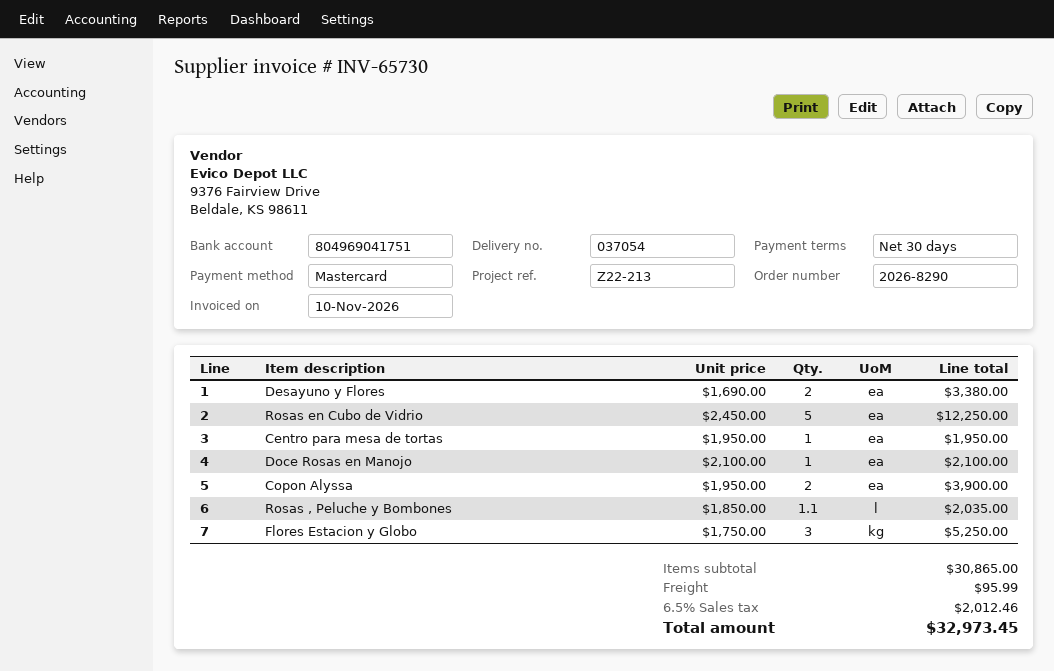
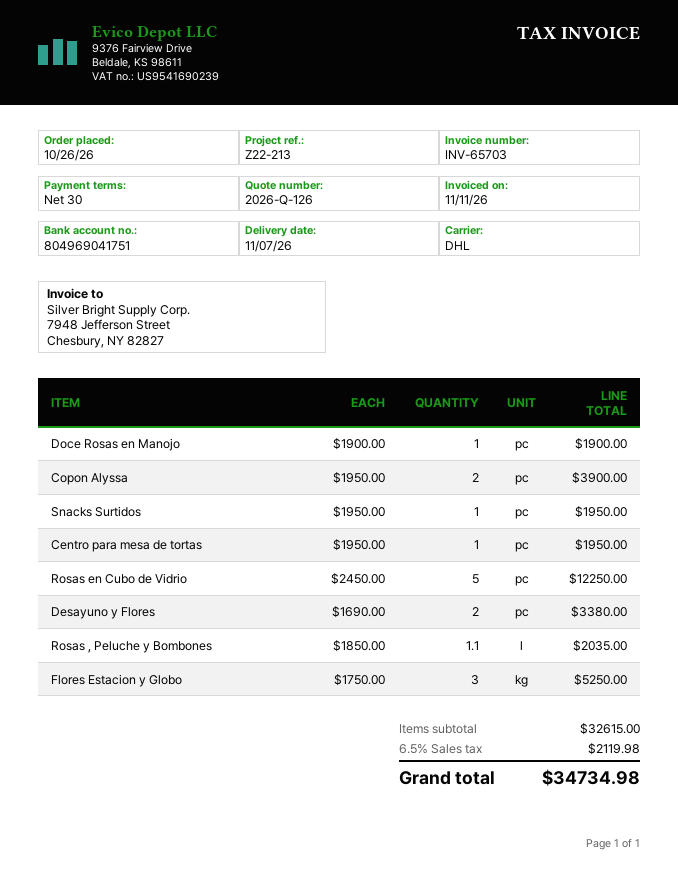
invoice number: INV-65730 -> INV-65703
invoice date: 2026-11-10 -> 2026-11-11
Doce Rosas en Manojo: 1 x 2100.00 = 2100.00 -> 1 x 1900.00 = 1900.00
Snacks Surtidos: none -> 1 x 1950.00 = 1950.00
subtotal: 30865.00 -> 32615.00
shipping: 95.99 -> none
tax: 6.5% = 2012.46 -> 6.5% = 2119.98
total: 32973.45 -> 34734.98

